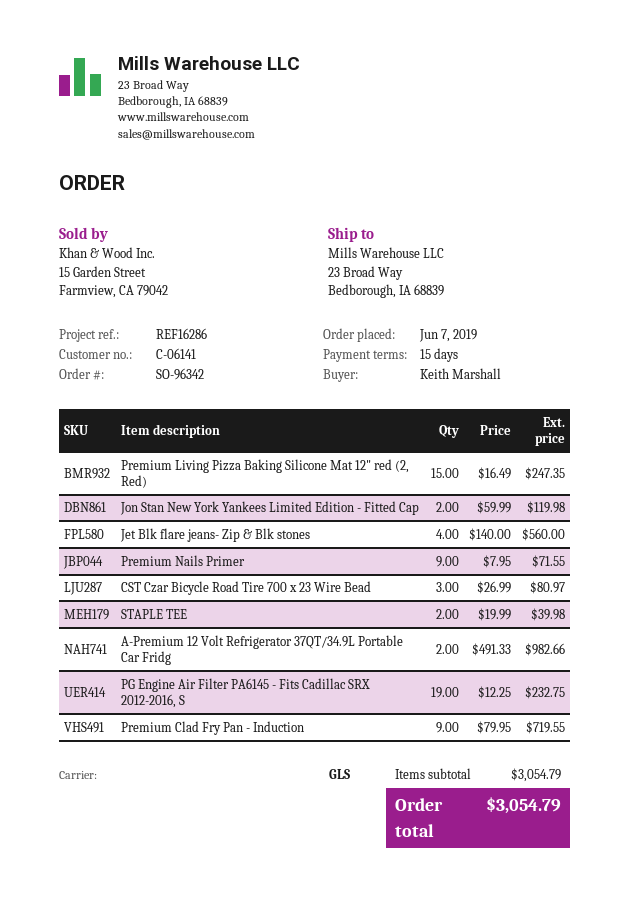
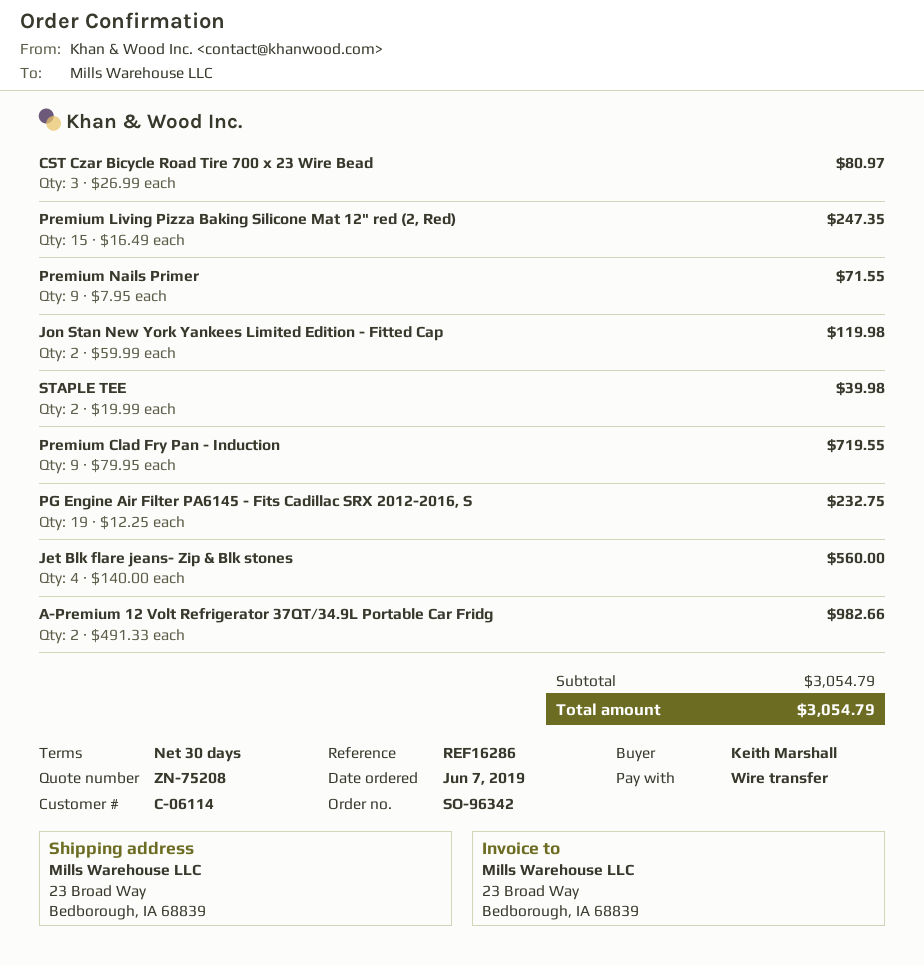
payment terms: 15 days -> 30 days
customer number: C-06141 -> C-06114

